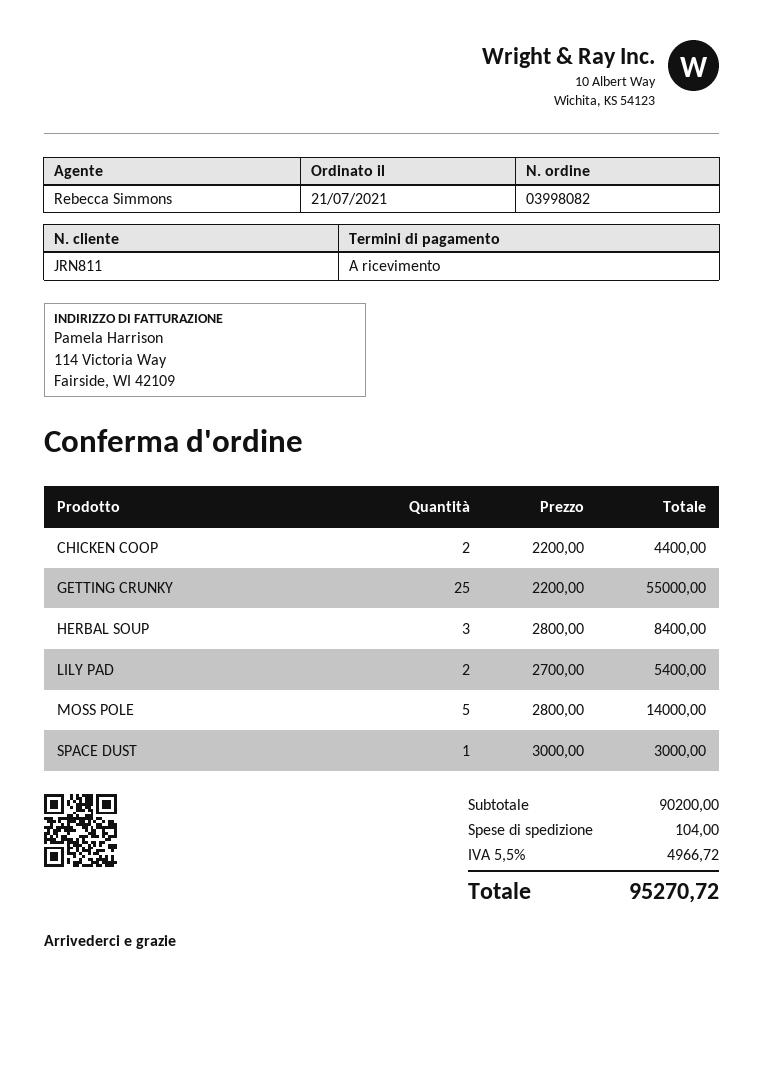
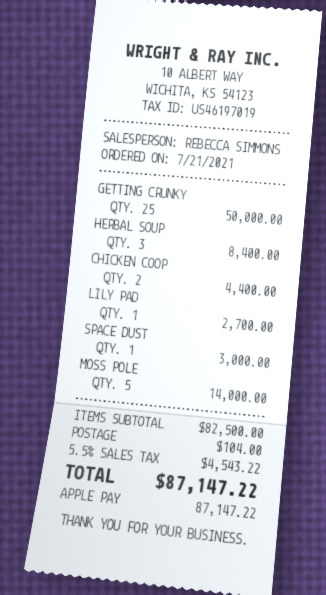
GETTING CRUNKY: 25 for 55000.00 -> 25 for 50000.00
LILY PAD: 2 for 5400.00 -> 1 for 2700.00
subtotal: 90200.00 -> 82500.00
tax: 5.5% = 4966.72 -> 5.5% = 4543.22
total: 95270.72 -> 87147.22

